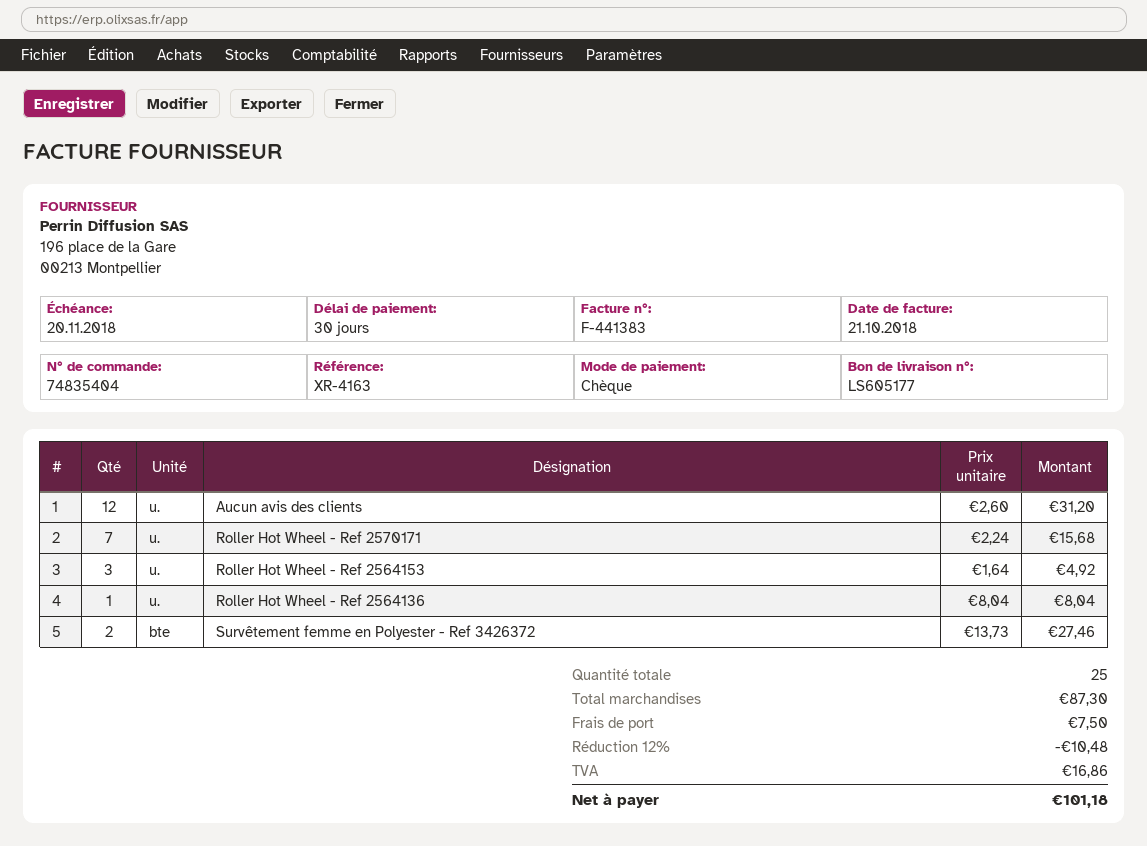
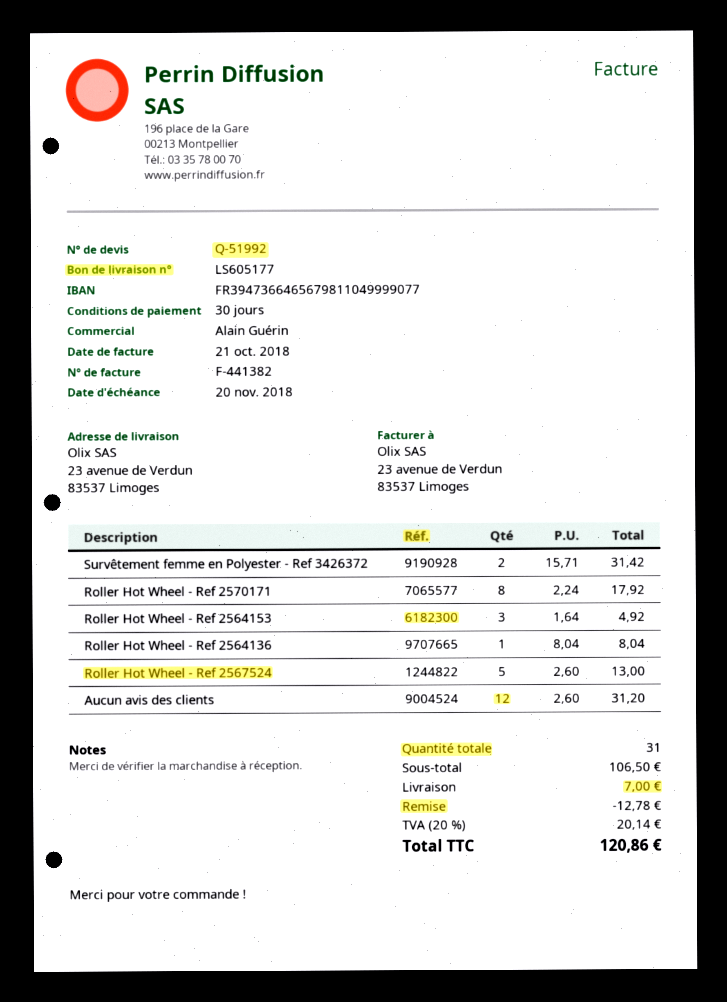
invoice number: F-441383 -> F-441382
Roller Hot Wheel - Ref 2570171: 7 x 2.24 = 15.68 -> 8 x 2.24 = 17.92
Survêtement femme en Polyester - Ref 3426372: 2 x 13.73 = 27.46 -> 2 x 15.71 = 31.42
Roller Hot Wheel - Ref 2567524: none -> 5 x 2.60 = 13.00
total quantity: 25 -> 31
subtotal: 87.30 -> 106.50
discount: 10.48 -> 12.78
shipping: 7.50 -> 7.00
tax: 16.86 -> 20.14
total: 101.18 -> 120.86

